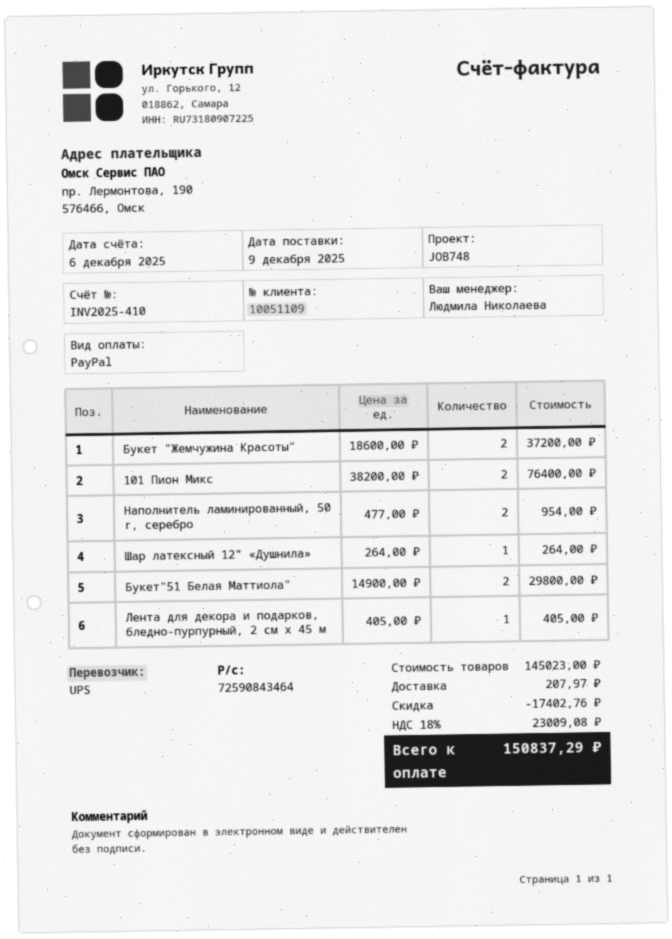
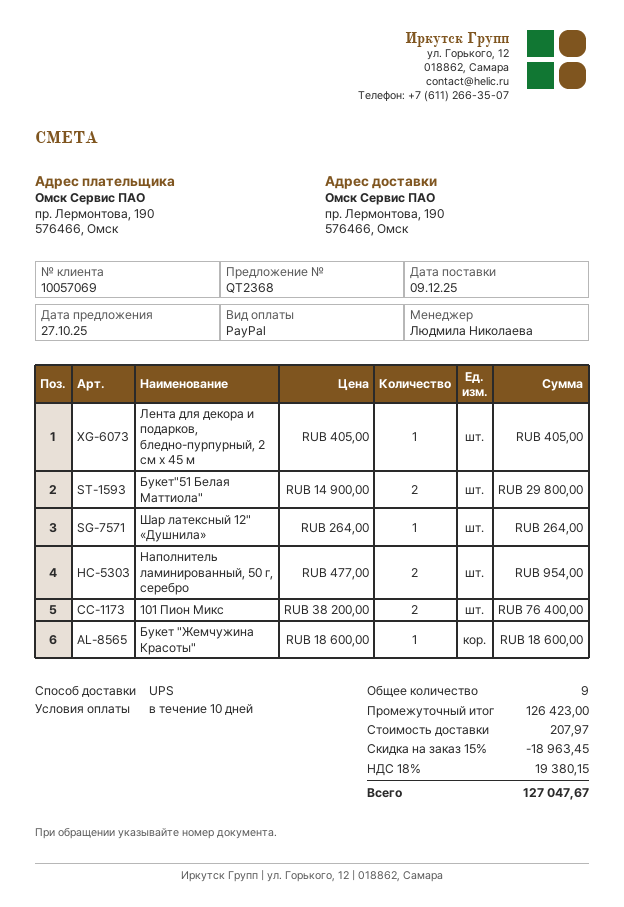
customer number: 10051109 -> 10057069
Букет "Жемчужина Красоты": 2 x 18600.00 = 37200.00 -> 1 x 18600.00 = 18600.00
subtotal: 145023.00 -> 126423.00
discount: 17402.76 -> 18963.45
tax: 18% = 23009.08 -> 18% = 19380.15
total: 150837.29 -> 127047.67

